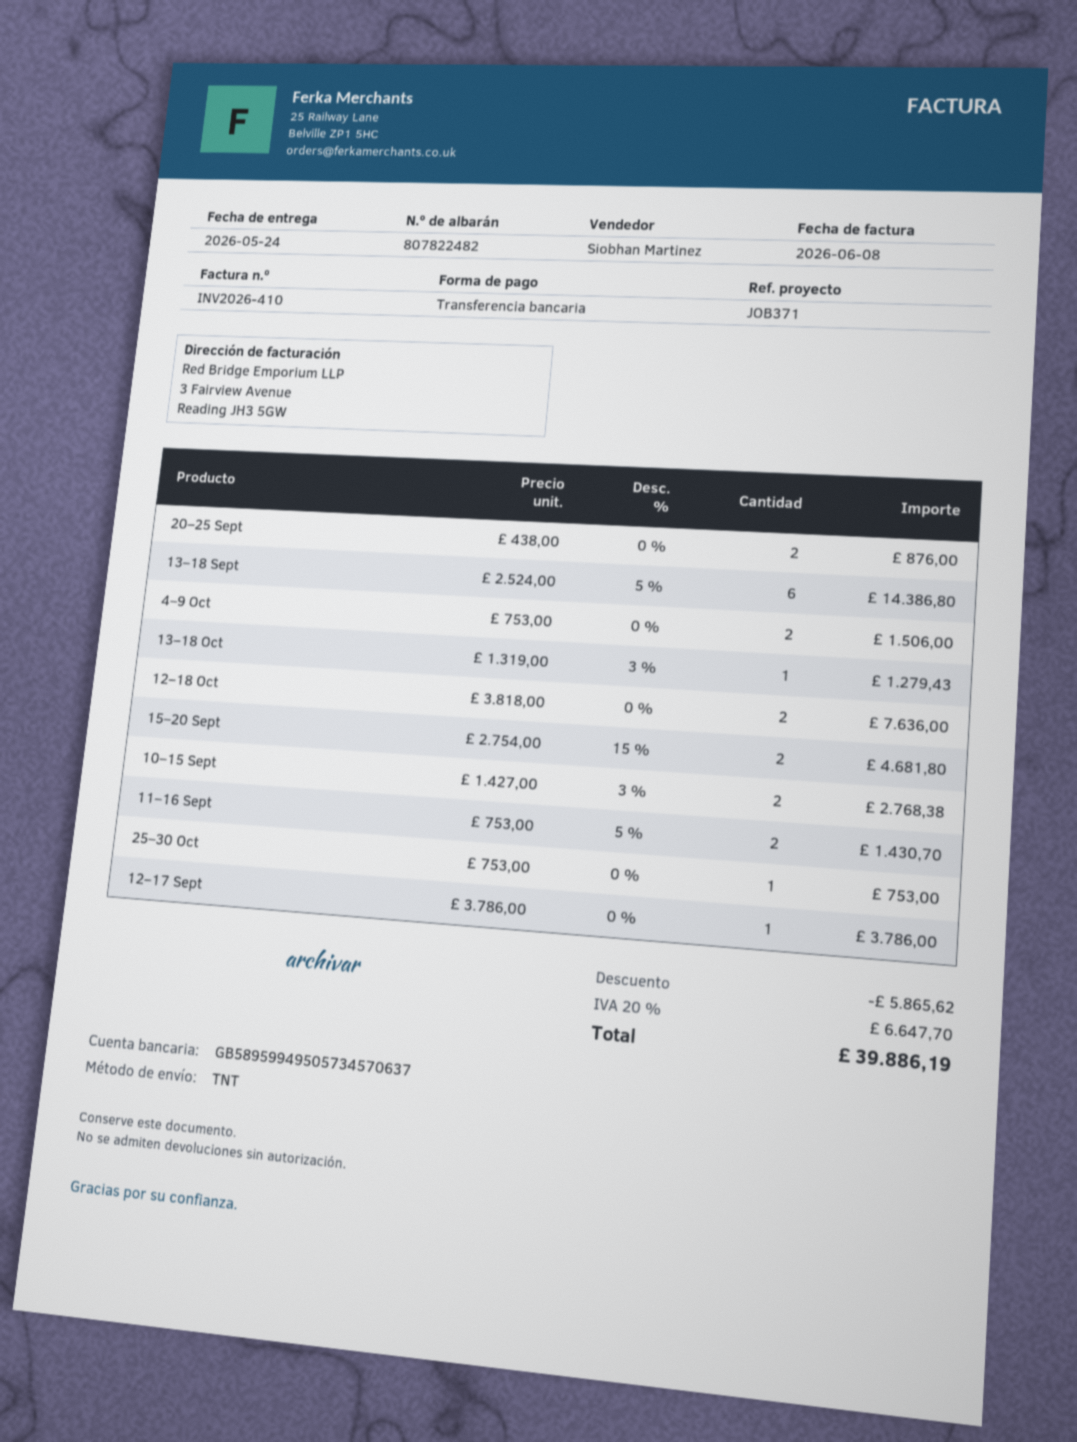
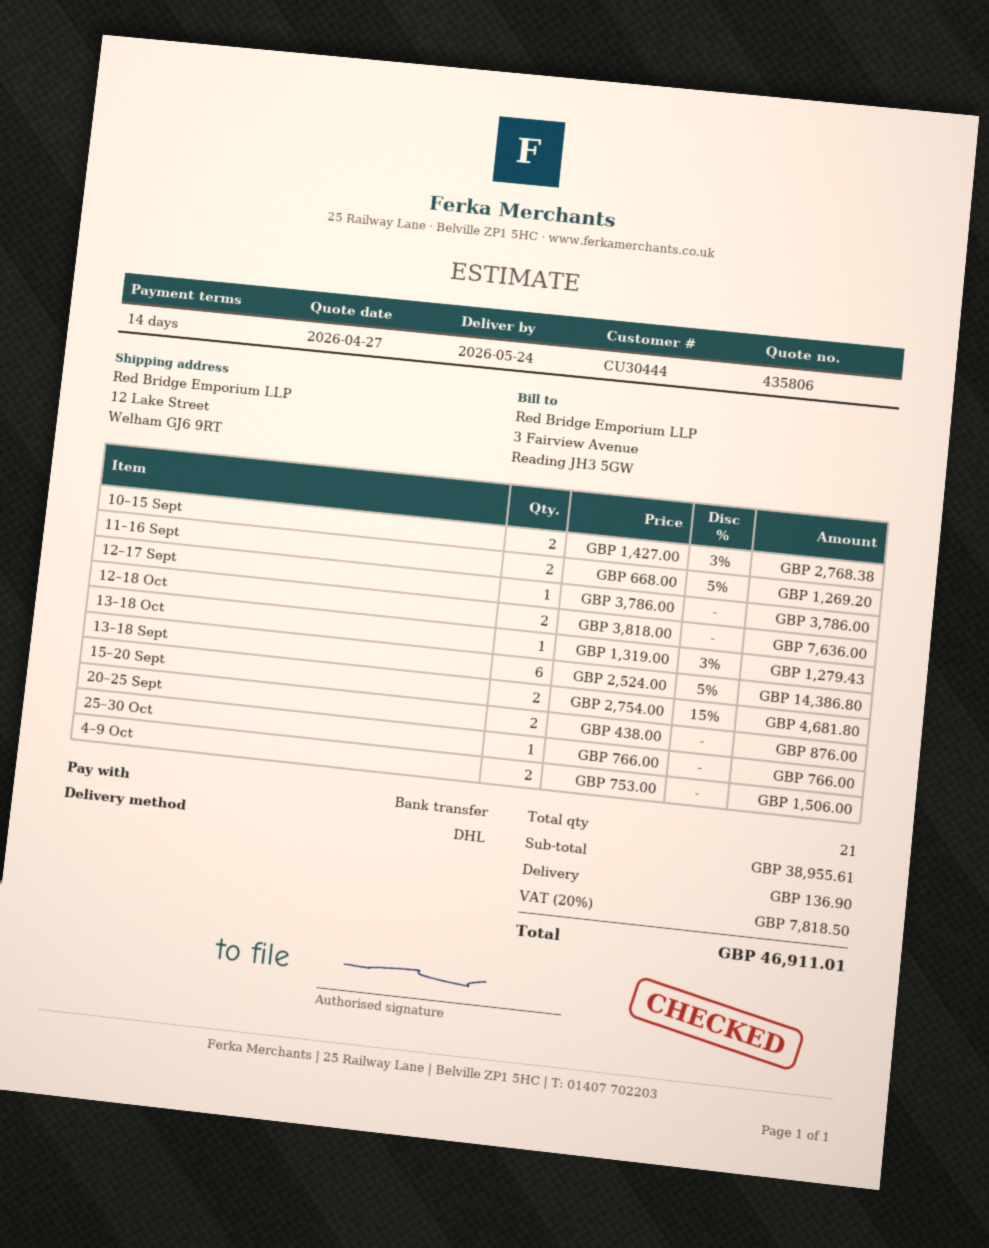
shipping method: TNT -> DHL
11–16 Sept: 2 x 753.00 - 5% = 1430.70 -> 2 x 668.00 - 5% = 1269.20
25–30 Oct: 1 x 753.00 = 753.00 -> 1 x 766.00 = 766.00
discount: 5865.62 -> none
shipping: none -> 136.90
tax: 20% = 6647.70 -> 20% = 7818.50
total: 39886.19 -> 46911.01

